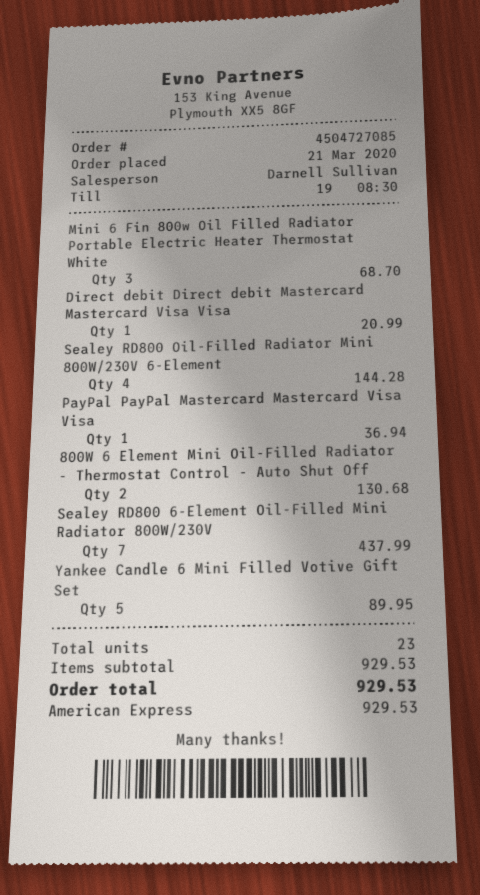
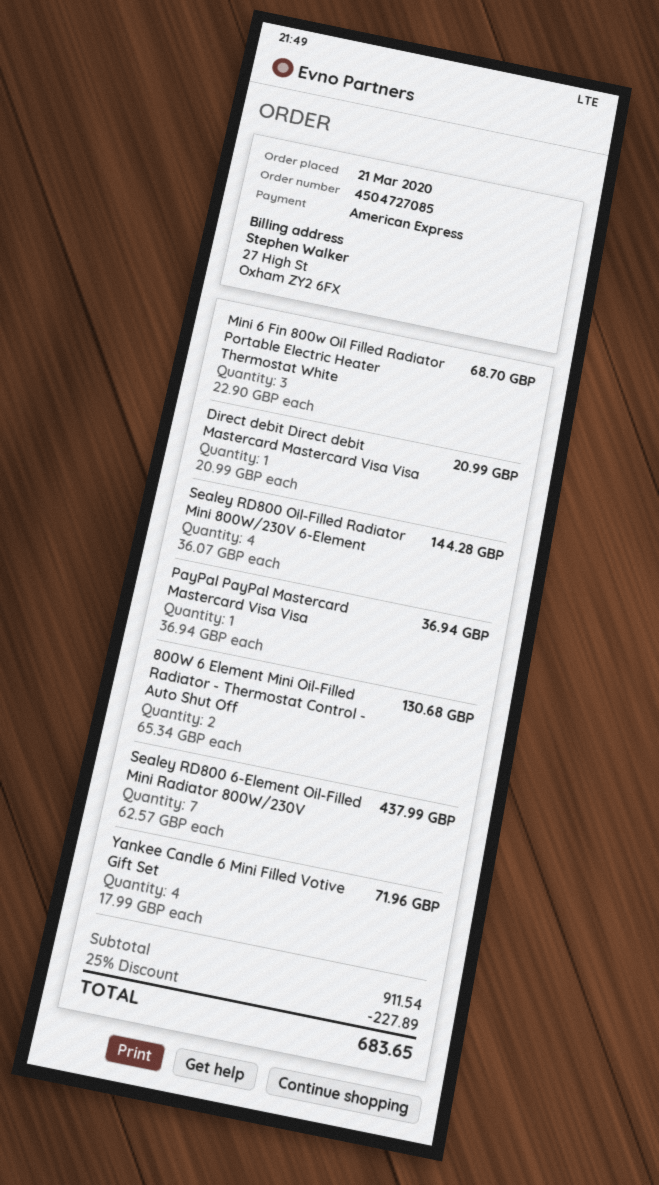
Yankee Candle 6 Mini Filled Votive Gift Set: 5 for 89.95 -> 4 for 71.96
subtotal: 929.53 -> 911.54
discount: none -> 25% = 227.89
total: 929.53 -> 683.65

